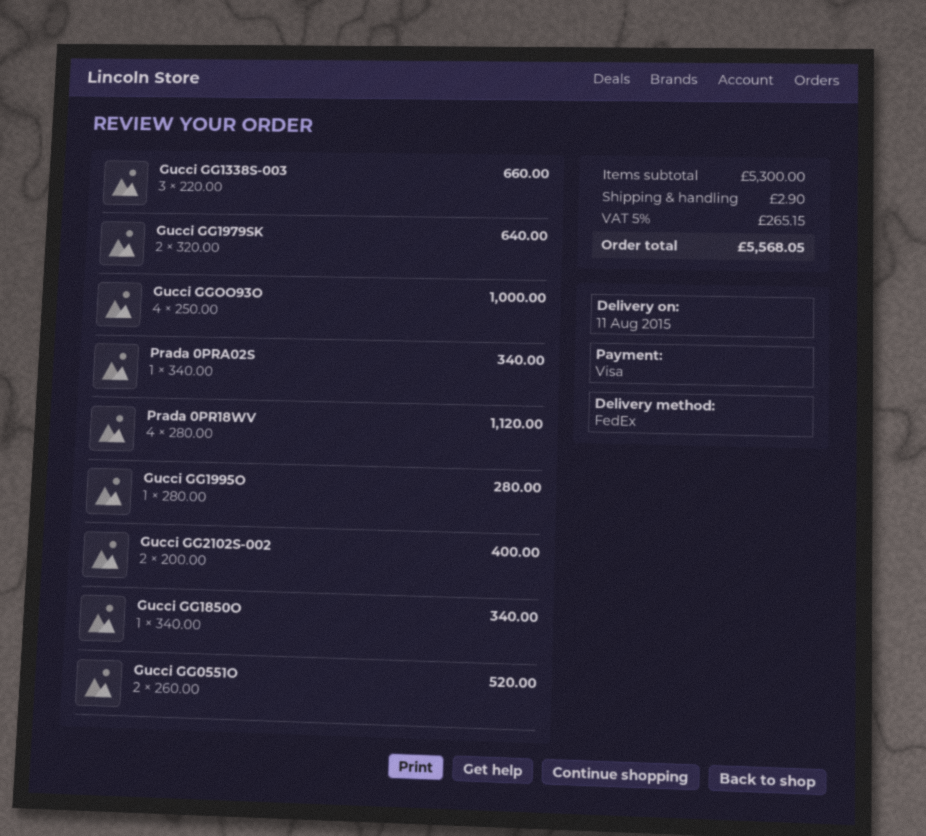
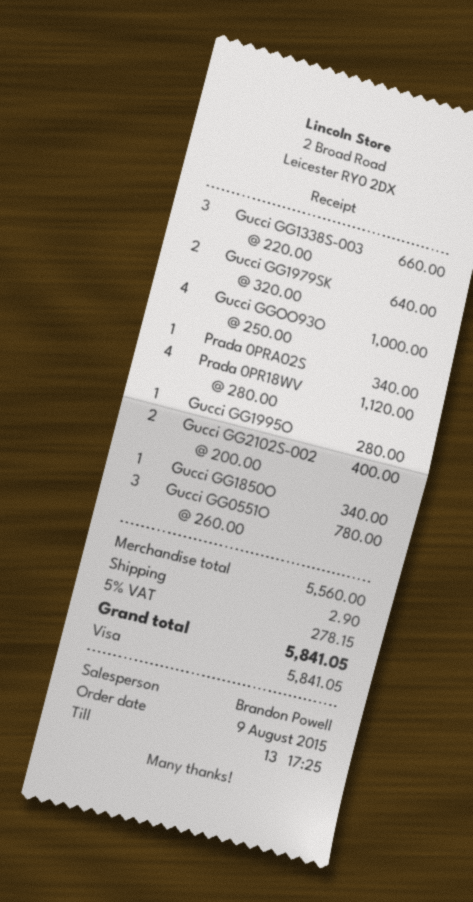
Gucci GG0551O: 2 x 260.00 = 520.00 -> 3 x 260.00 = 780.00
subtotal: 5300.00 -> 5560.00
tax: 5% = 265.15 -> 5% = 278.15
total: 5568.05 -> 5841.05

